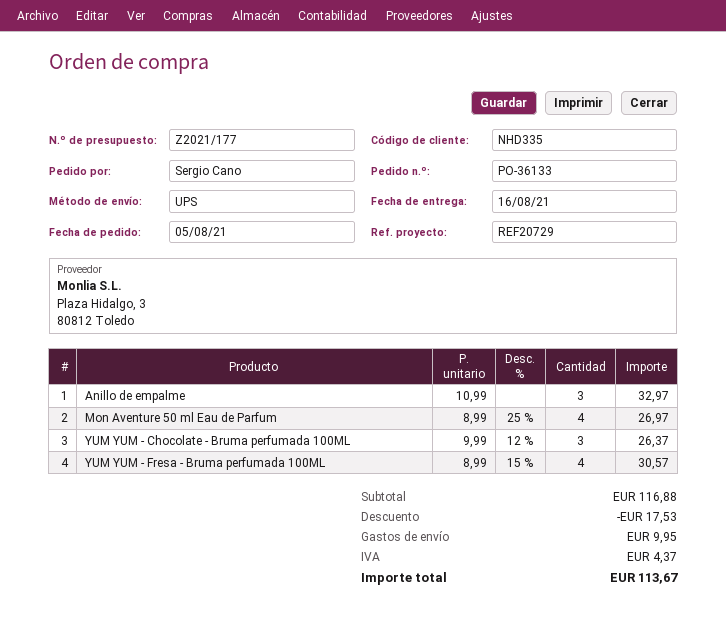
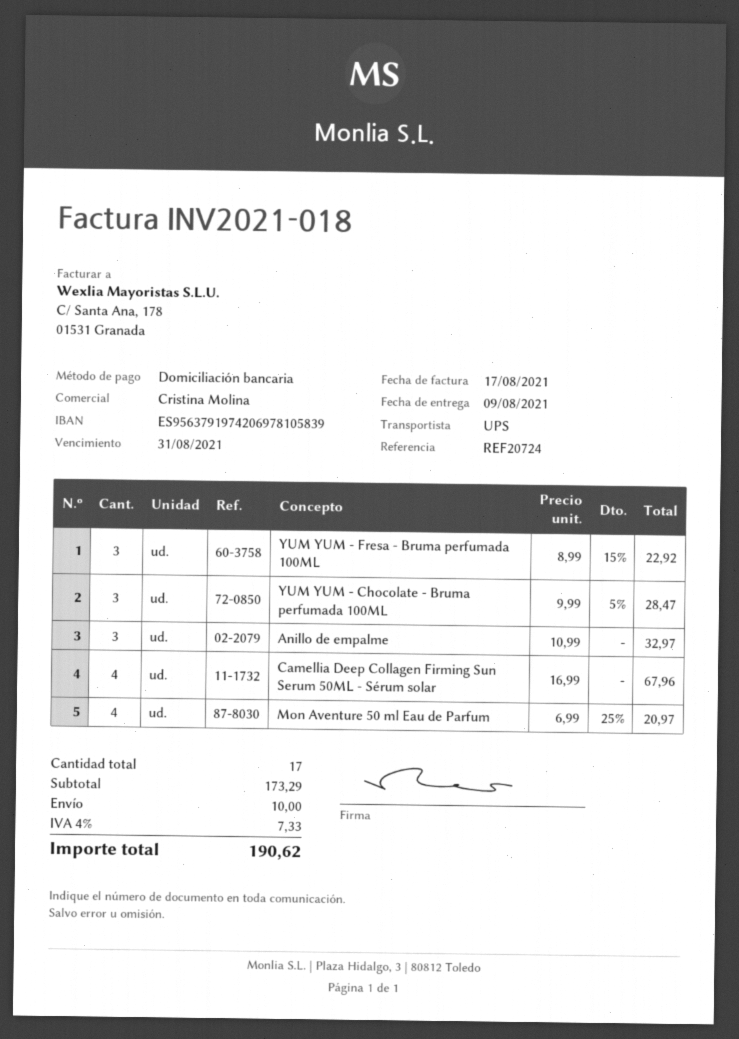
delivery date: 2021-08-16 -> 2021-08-09
reference: REF20729 -> REF20724
Mon Aventure 50 ml Eau de Parfum: 4 x 8.99 - 25% = 26.97 -> 4 x 6.99 - 25% = 20.97
YUM YUM - Chocolate - Bruma perfumada 100ML: 3 x 9.99 - 12% = 26.37 -> 3 x 9.99 - 5% = 28.47
YUM YUM - Fresa - Bruma perfumada 100ML: 4 x 8.99 - 15% = 30.57 -> 3 x 8.99 - 15% = 22.92
Camellia Deep Collagen Firming Sun Serum 50ML - Sérum solar: none -> 4 x 16.99 = 67.96
subtotal: 116.88 -> 173.29
discount: 17.53 -> none
shipping: 9.95 -> 10.00
tax: 4.37 -> 7.33
total: 113.67 -> 190.62

